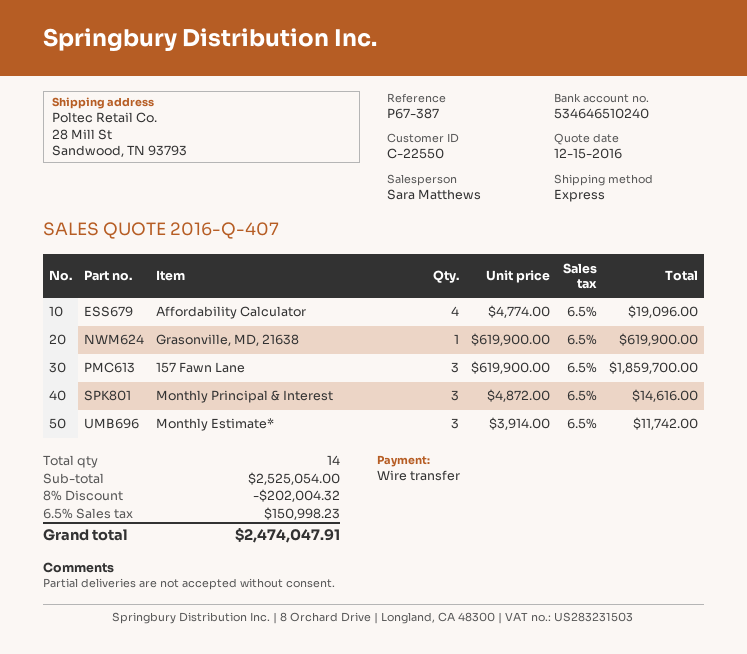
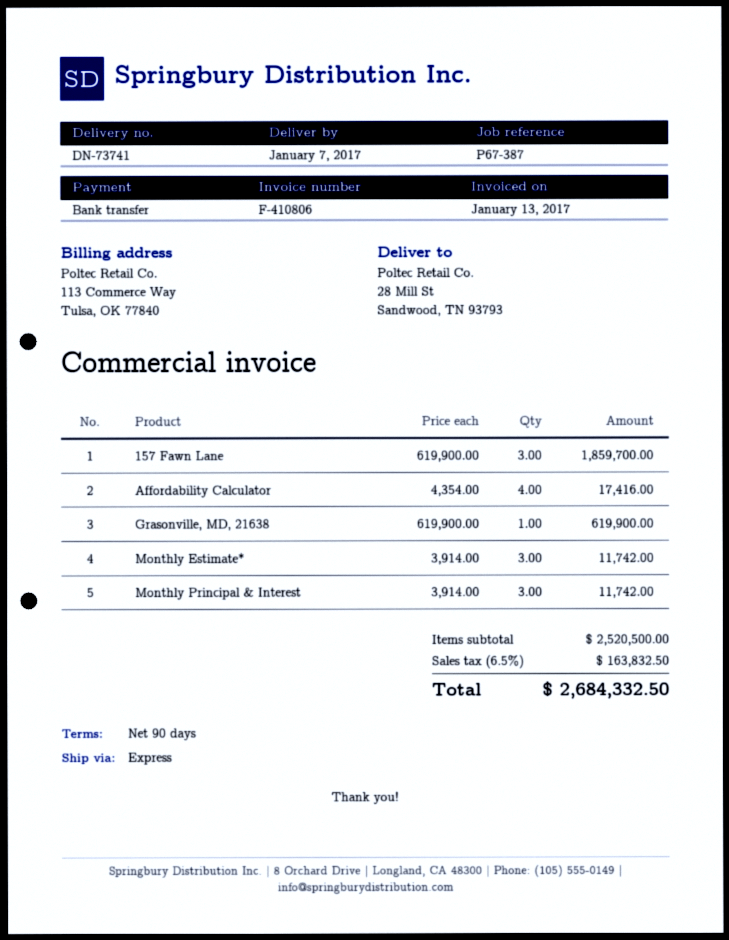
Affordability Calculator: 4 x 4774.00 = 19096.00 -> 4 x 4354.00 = 17416.00
Monthly Principal & Interest: 3 x 4872.00 = 14616.00 -> 3 x 3914.00 = 11742.00
subtotal: 2525054.00 -> 2520500.00
discount: 8% = 202004.32 -> none
tax: 6.5% = 150998.23 -> 6.5% = 163832.50
total: 2474047.91 -> 2684332.50

